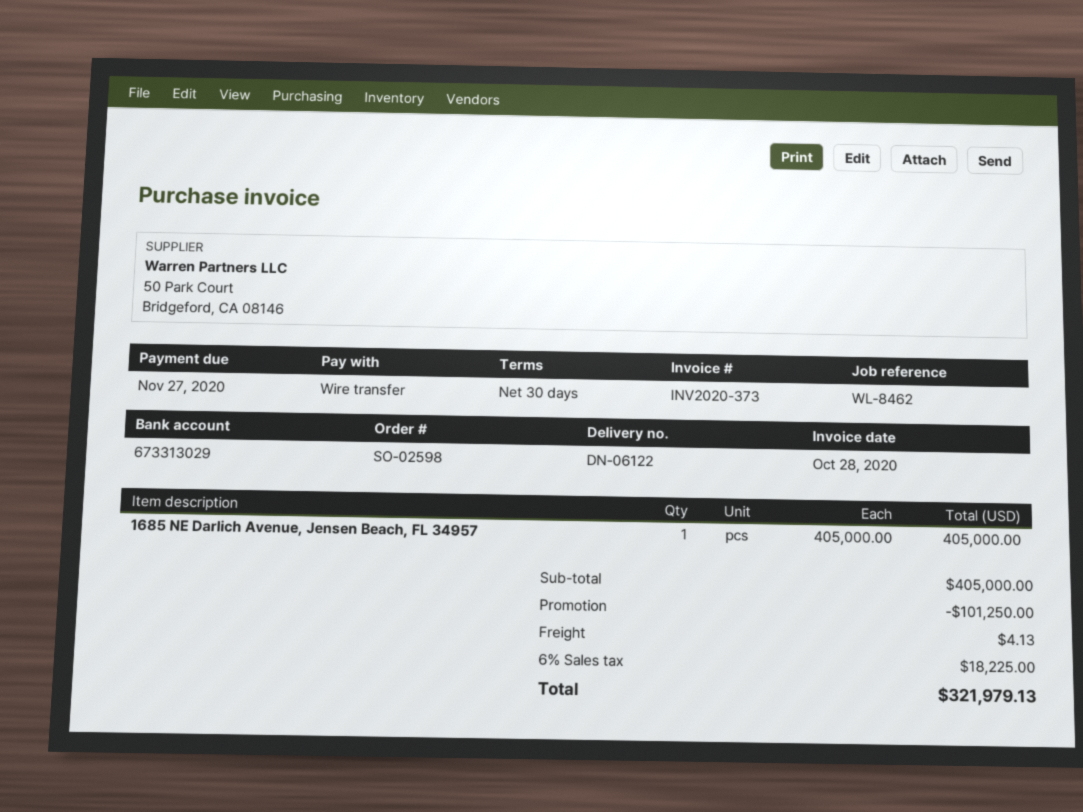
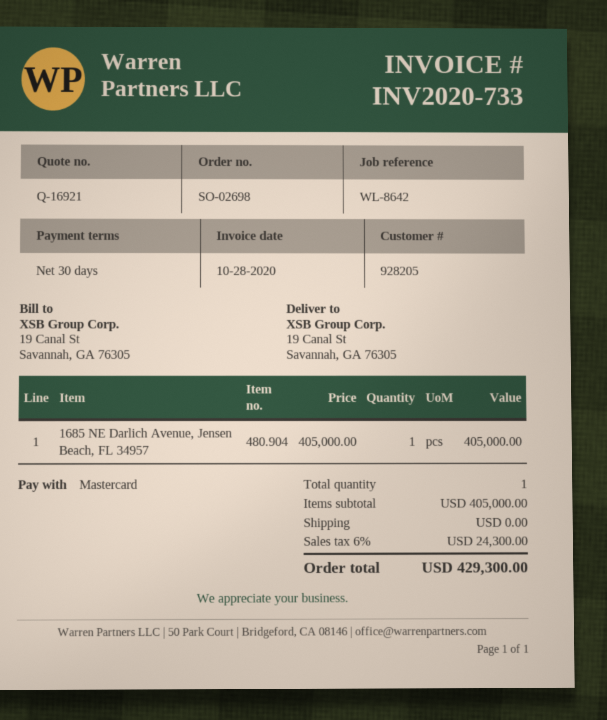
order number: SO-02598 -> SO-02698
invoice number: INV2020-373 -> INV2020-733
reference: WL-8462 -> WL-8642
payment method: bank transfer -> Mastercard
discount: 101250.00 -> none
shipping: 4.13 -> 0.00
tax: 6% = 18225.00 -> 6% = 24300.00
total: 321979.13 -> 429300.00

